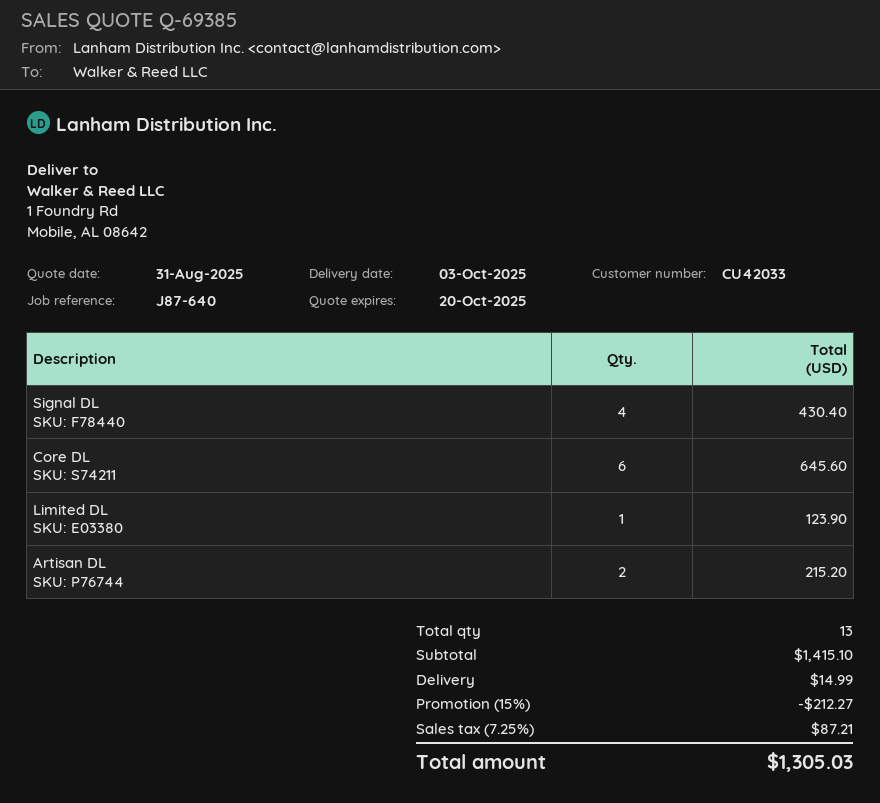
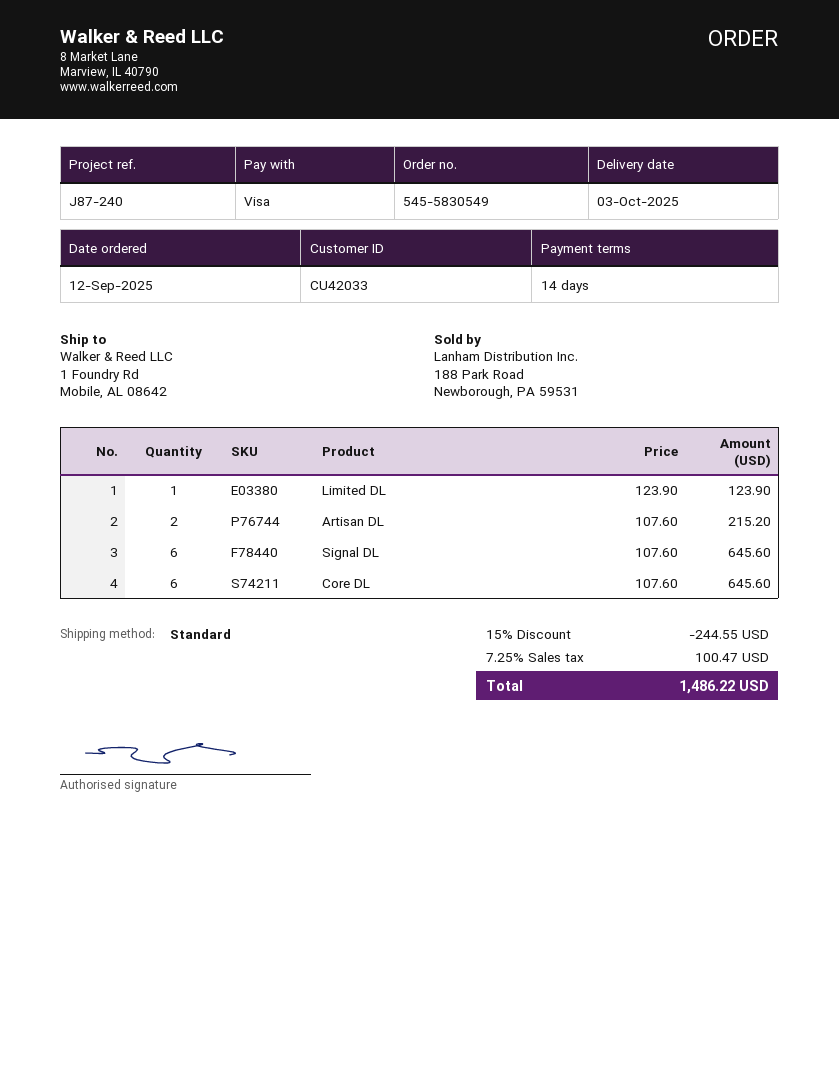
reference: J87-640 -> J87-240
Signal DL: 4 for 430.40 -> 6 for 645.60
discount: 15% = 212.27 -> 15% = 244.55
shipping: 14.99 -> none
tax: 7.25% = 87.21 -> 7.25% = 100.47
total: 1305.03 -> 1486.22

